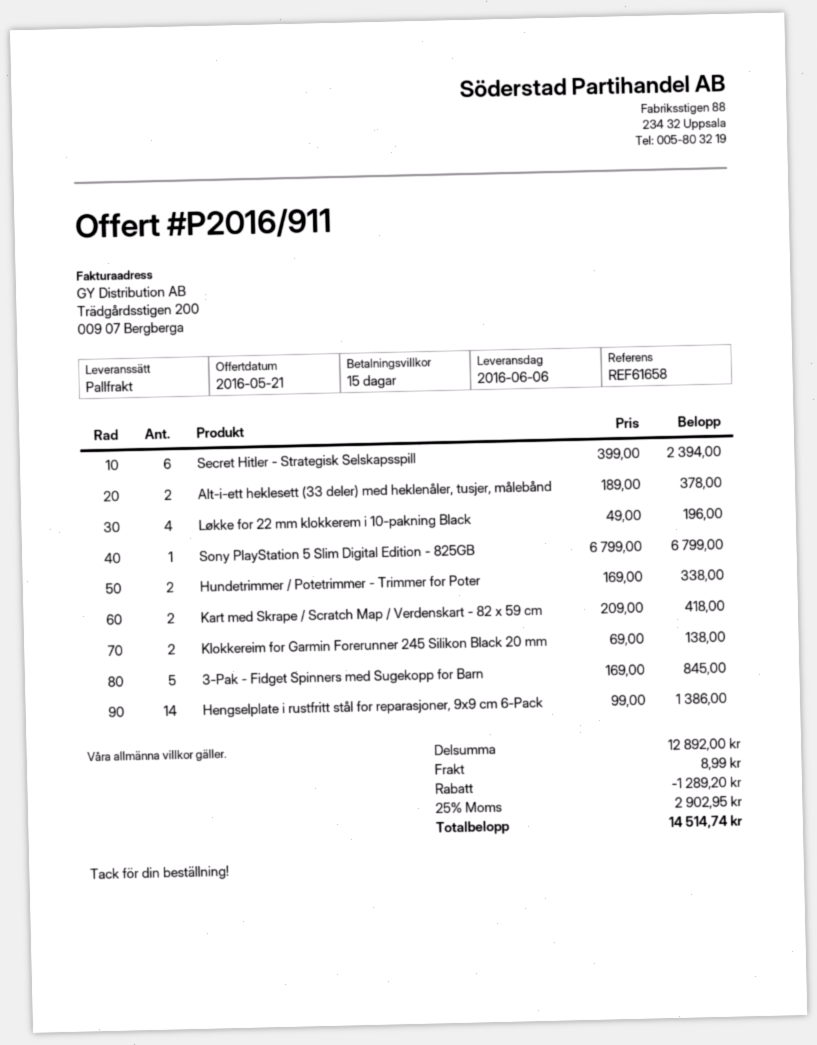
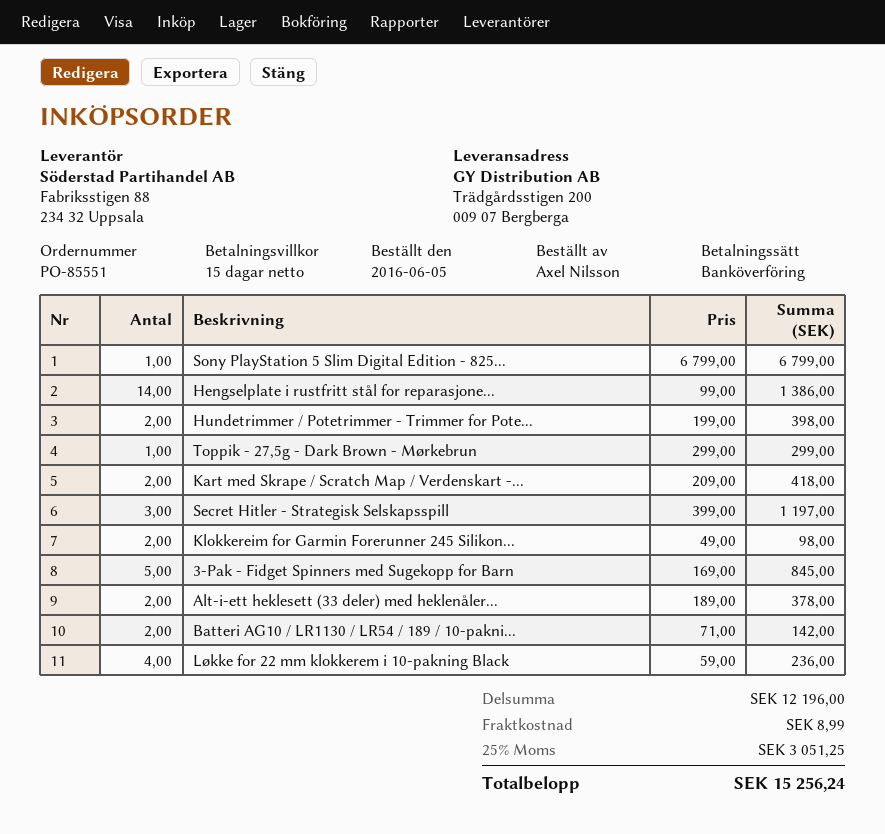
Secret Hitler - Strategisk Selskapsspill: 6 x 399.00 = 2394.00 -> 3 x 399.00 = 1197.00
Løkke for 22 mm klokkerem i 10-pakning Black: 4 x 49.00 = 196.00 -> 4 x 59.00 = 236.00
Hundetrimmer / Potetrimmer - Trimmer for Poter: 2 x 169.00 = 338.00 -> 2 x 199.00 = 398.00
Klokkereim for Garmin Forerunner 245 Silikon Black 20 mm: 2 x 69.00 = 138.00 -> 2 x 49.00 = 98.00
Toppik - 27,5g - Dark Brown - Mørkebrun: none -> 1 x 299.00 = 299.00
Batteri AG10 / LR1130 / LR54 / 189 / 10-pakni...: none -> 2 x 71.00 = 142.00
subtotal: 12892.00 -> 12196.00
discount: 1289.20 -> none
tax: 25% = 2902.95 -> 25% = 3051.25
total: 14514.74 -> 15256.24

